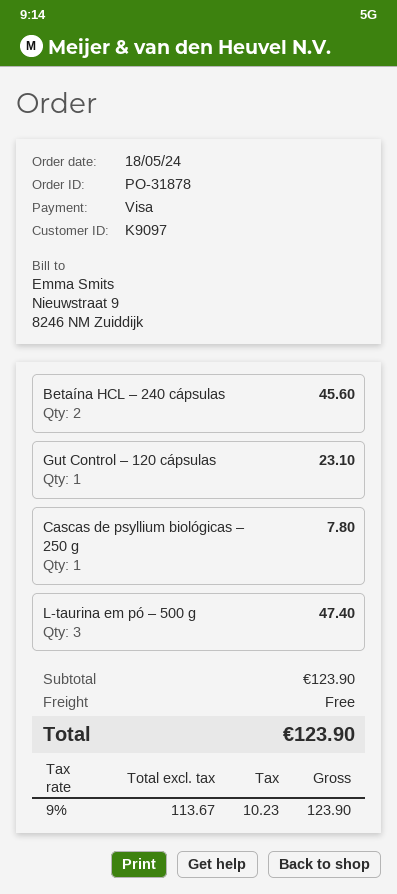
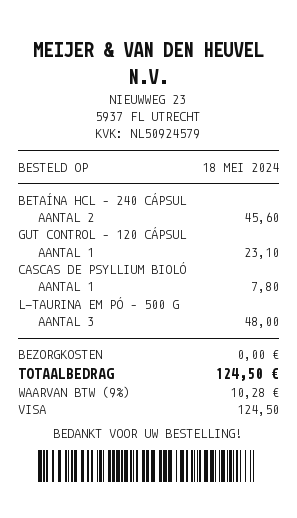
L-taurina em pó – 500 g: 3 for 47.40 -> 3 for 48.00
tax: 9% = 10.23 -> 9% = 10.28
total: 123.90 -> 124.50

